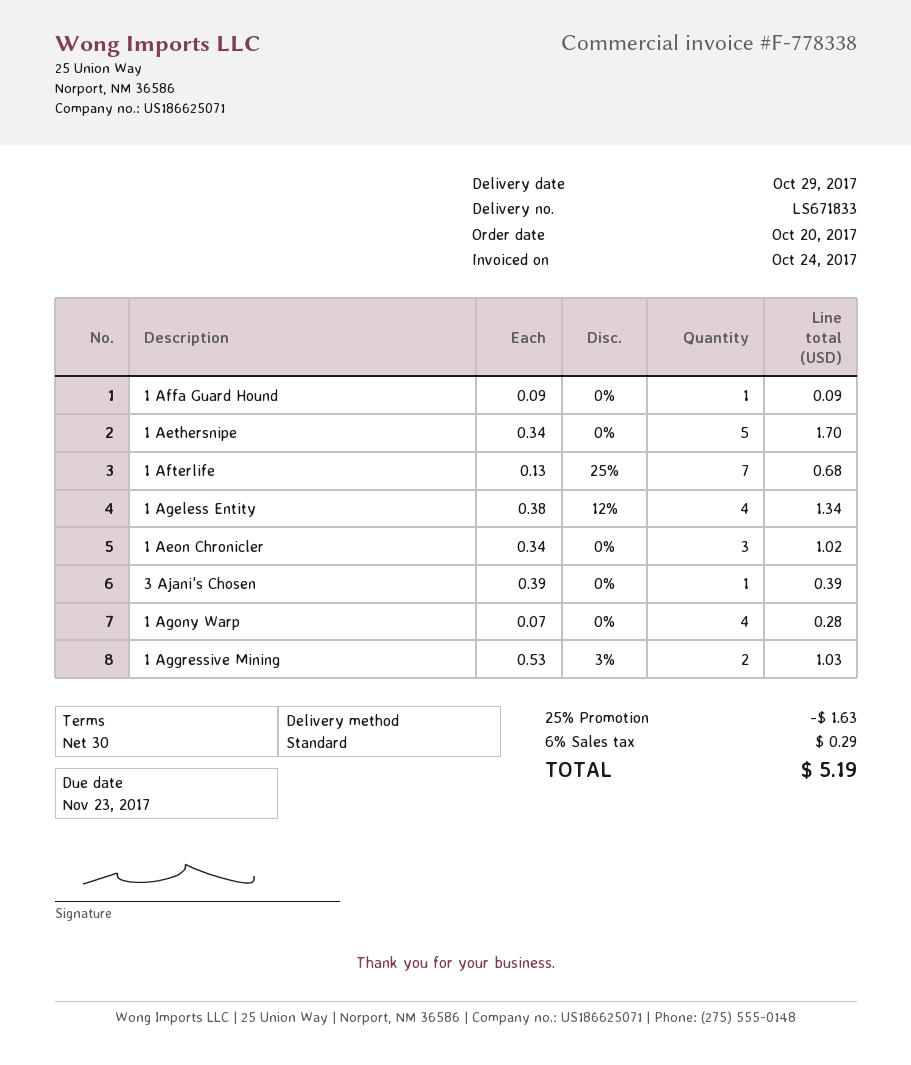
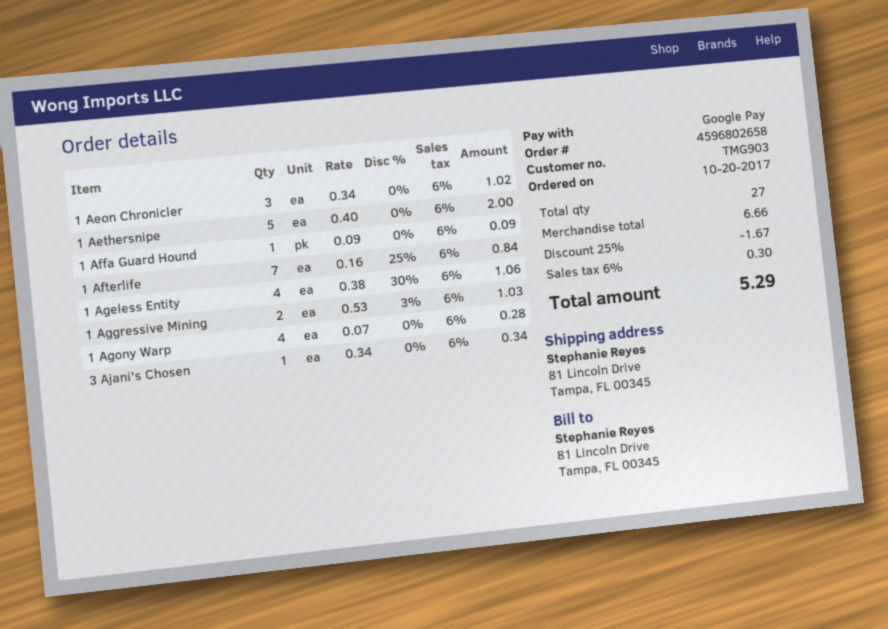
1 Aethersnipe: 5 x 0.34 = 1.70 -> 5 x 0.40 = 2.00
1 Afterlife: 7 x 0.13 - 25% = 0.68 -> 7 x 0.16 - 25% = 0.84
1 Ageless Entity: 4 x 0.38 - 12% = 1.34 -> 4 x 0.38 - 30% = 1.06
3 Ajani's Chosen: 1 x 0.39 = 0.39 -> 1 x 0.34 = 0.34
discount: 25% = 1.63 -> 25% = 1.67
tax: 6% = 0.29 -> 6% = 0.30
total: 5.19 -> 5.29

